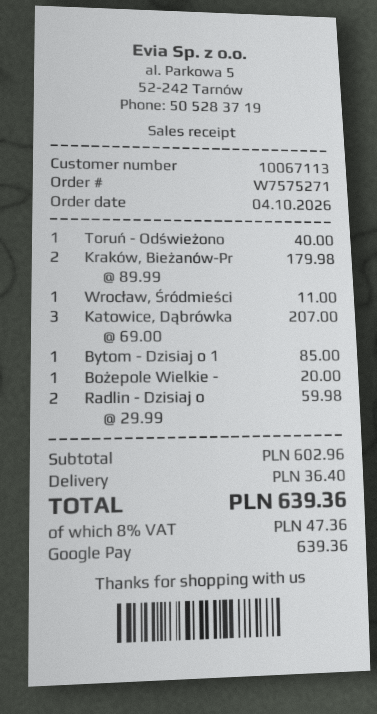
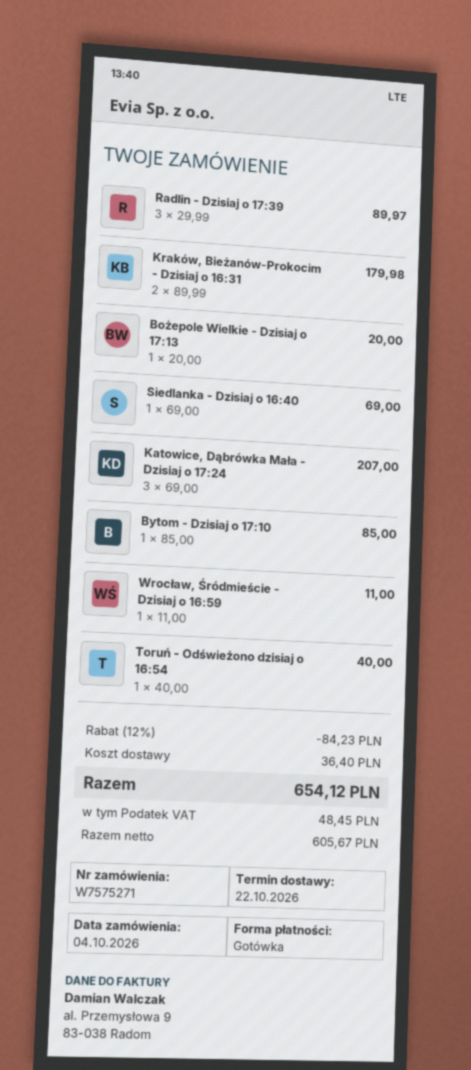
payment method: Google Pay -> cash
Radlin - Dzisiaj o: 2 x 29.99 = 59.98 -> 3 x 29.99 = 89.97
Siedlanka - Dzisiaj o 16:40: none -> 1 x 69.00 = 69.00
discount: none -> 12% = 84.23
tax: 47.36 -> 48.45
total: 639.36 -> 654.12

